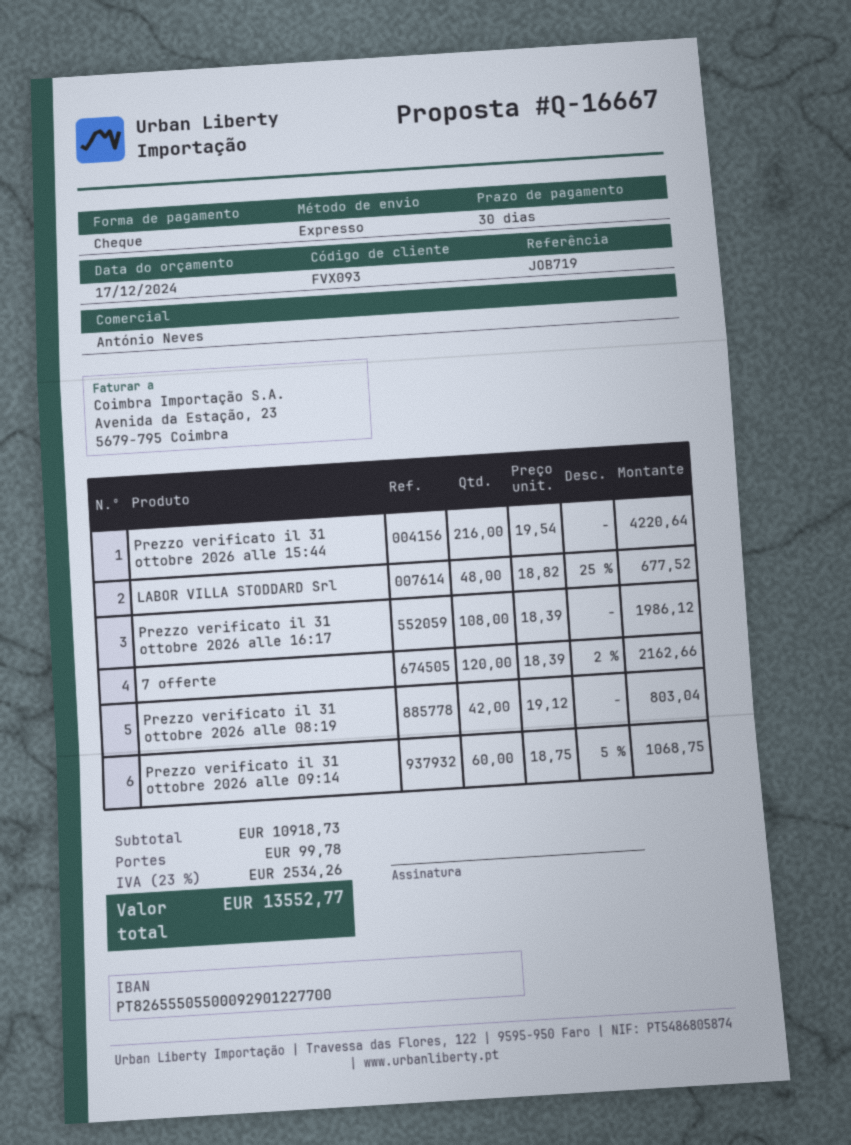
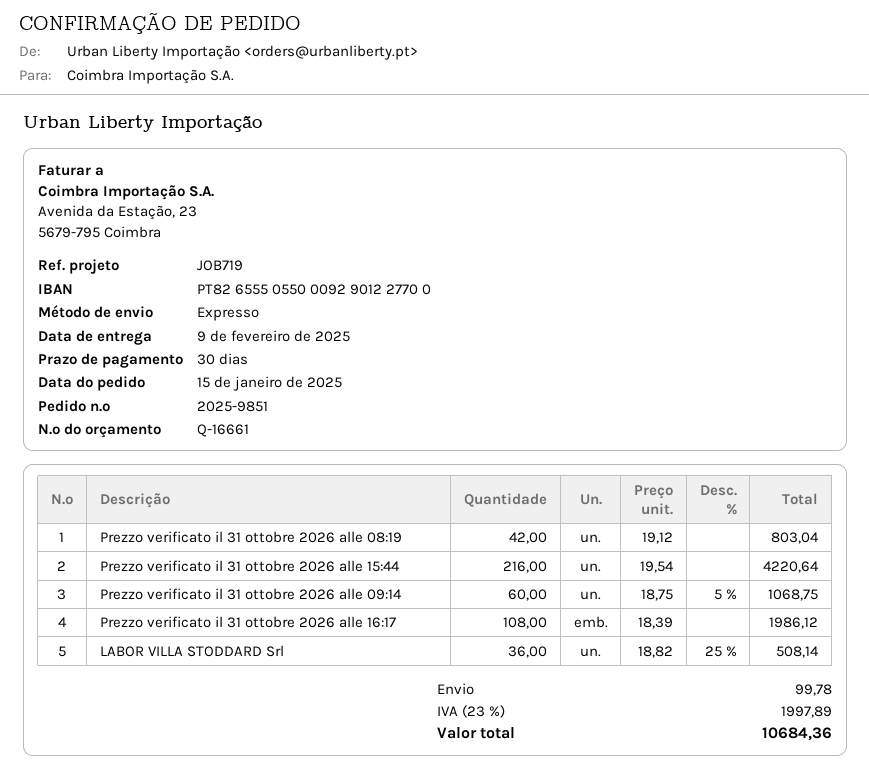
quote number: Q-16667 -> Q-16661
LABOR VILLA STODDARD Srl: 48 x 18.82 - 25% = 677.52 -> 36 x 18.82 - 25% = 508.14
7 offerte: 120 x 18.39 - 2% = 2162.66 -> none
tax: 23% = 2534.26 -> 23% = 1997.89
total: 13552.77 -> 10684.36

